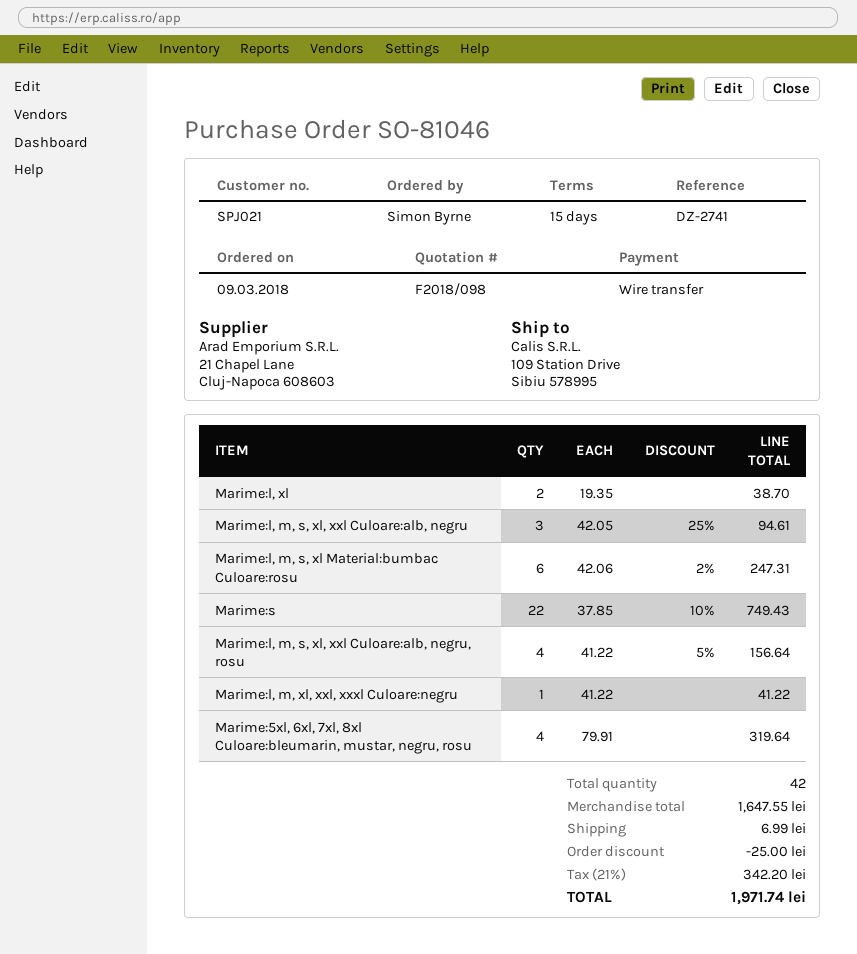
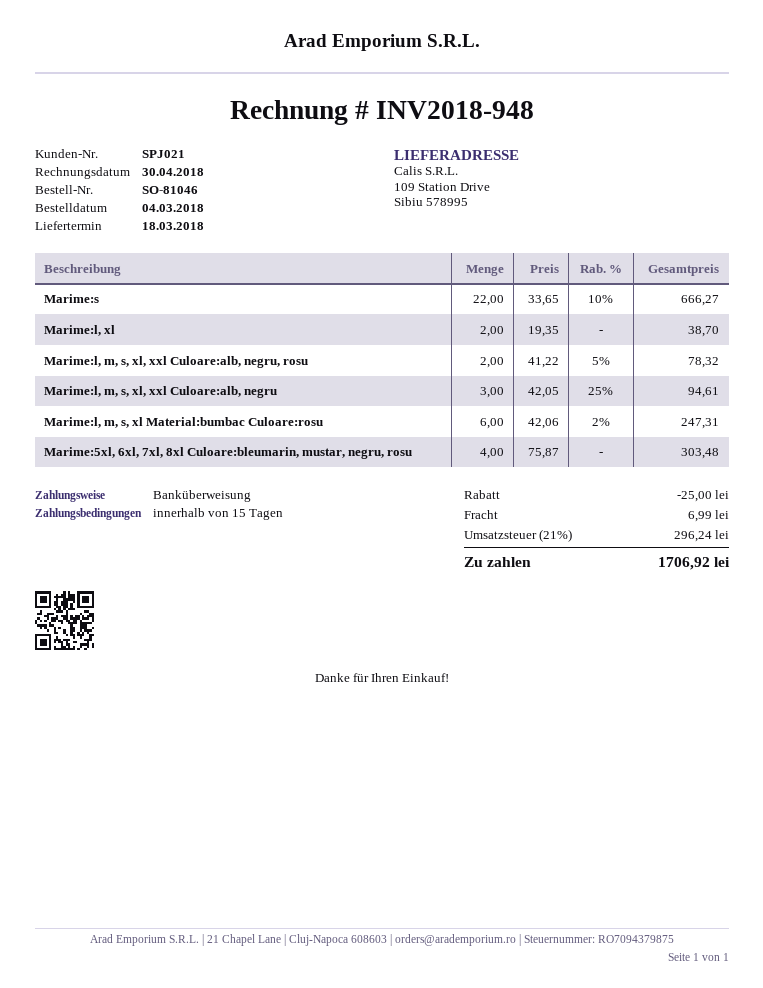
order date: 2018-03-09 -> 2018-03-04
Marime:s: 22 x 37.85 - 10% = 749.43 -> 22 x 33.65 - 10% = 666.27
Marime:l, m, s, xl, xxl Culoare:alb, negru, rosu: 4 x 41.22 - 5% = 156.64 -> 2 x 41.22 - 5% = 78.32
Marime:l, m, xl, xxl, xxxl Culoare:negru: 1 x 41.22 = 41.22 -> none
Marime:5xl, 6xl, 7xl, 8xl Culoare:bleumarin, mustar, negru, rosu: 4 x 79.91 = 319.64 -> 4 x 75.87 = 303.48
tax: 21% = 342.20 -> 21% = 296.24
total: 1971.74 -> 1706.92

